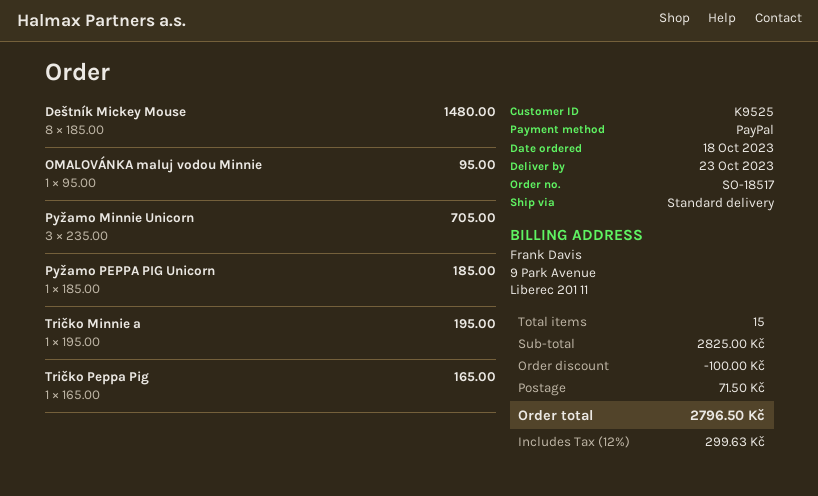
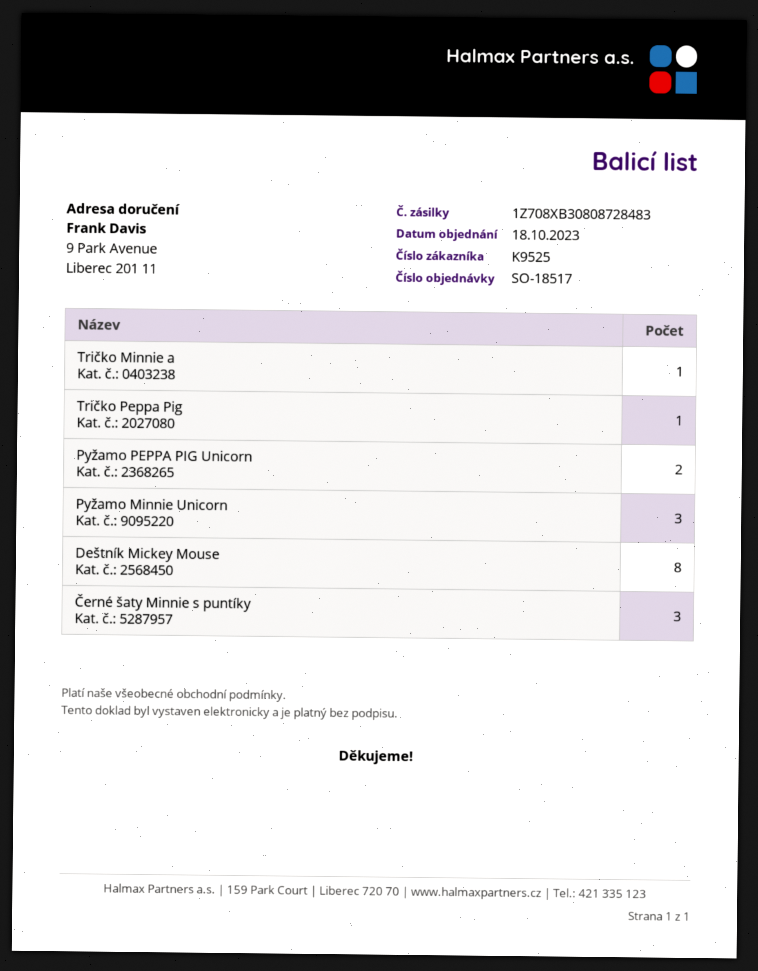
OMALOVÁNKA maluj vodou Minnie: 1 -> none
Pyžamo PEPPA PIG Unicorn: 1 -> 2
Černé šaty Minnie s puntíky: none -> 3

